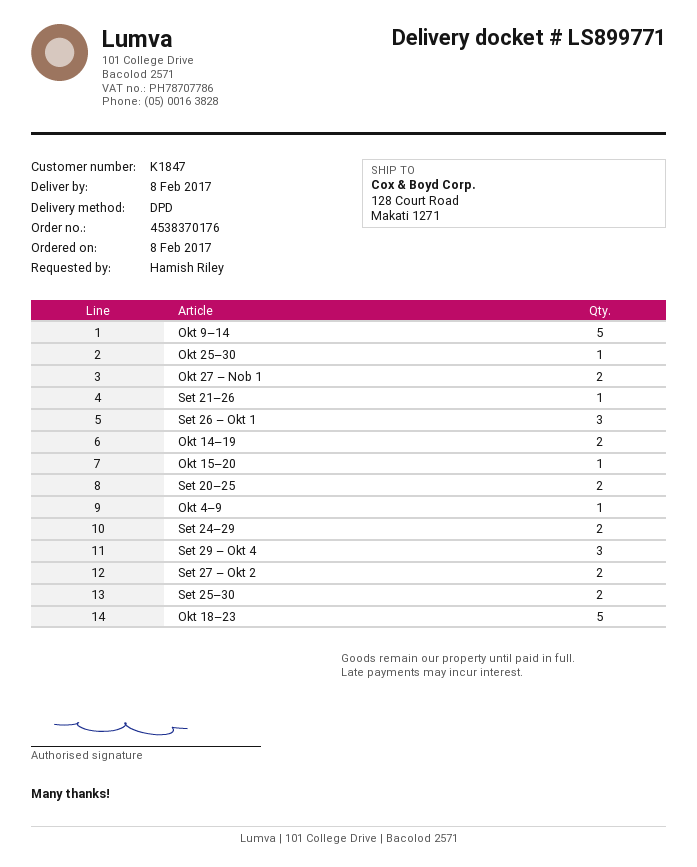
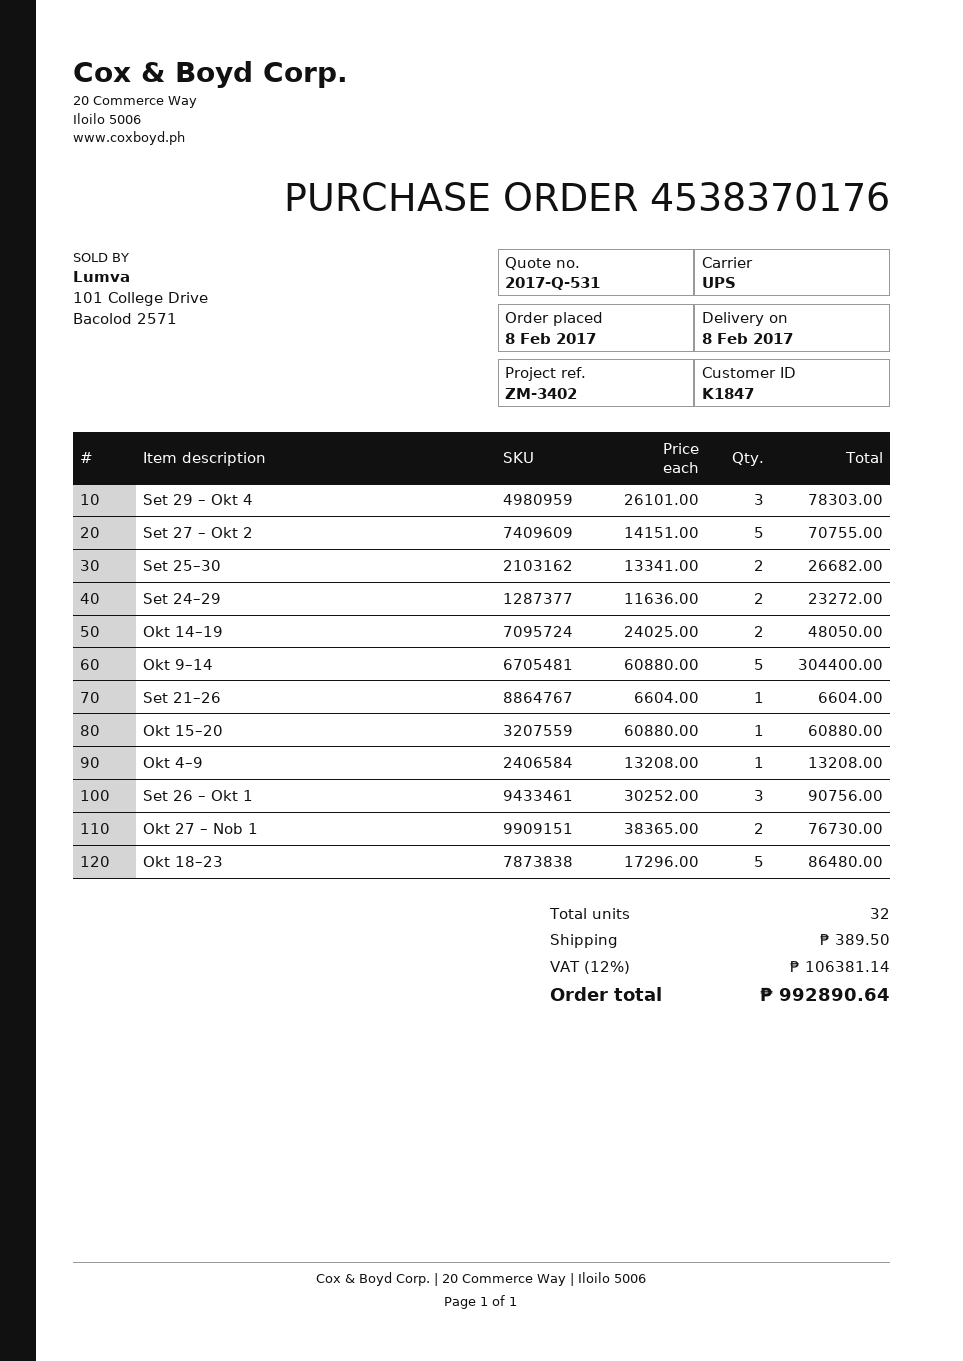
shipping method: DPD -> UPS
Okt 25–30: 1 -> none
Set 20–25: 2 -> none
Set 27 – Okt 2: 2 -> 5

